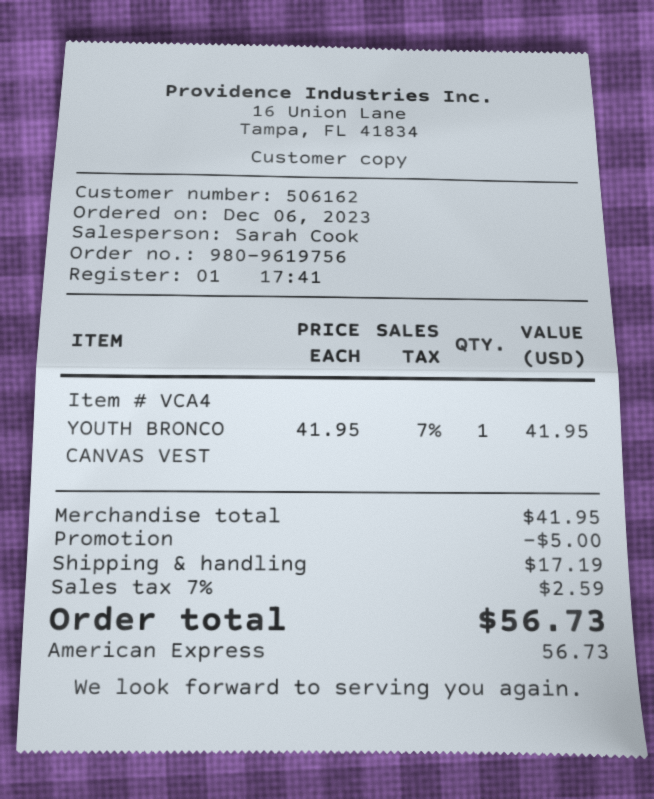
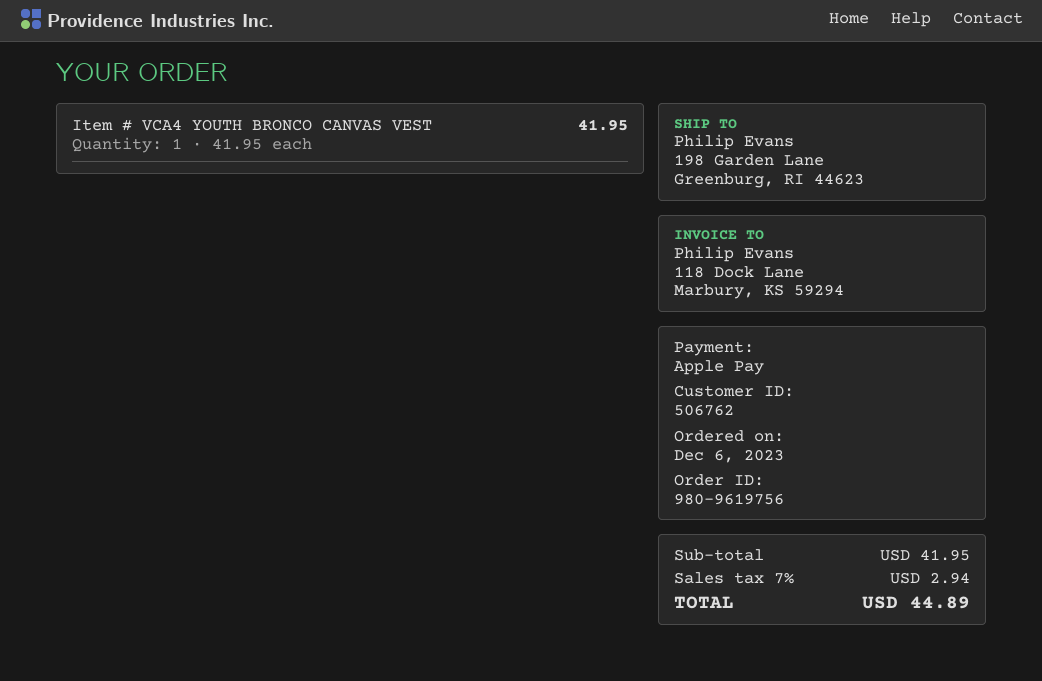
customer number: 506162 -> 506762
payment method: American Express -> Apple Pay
discount: 5.00 -> none
shipping: 17.19 -> none
tax: 7% = 2.59 -> 7% = 2.94
total: 56.73 -> 44.89

